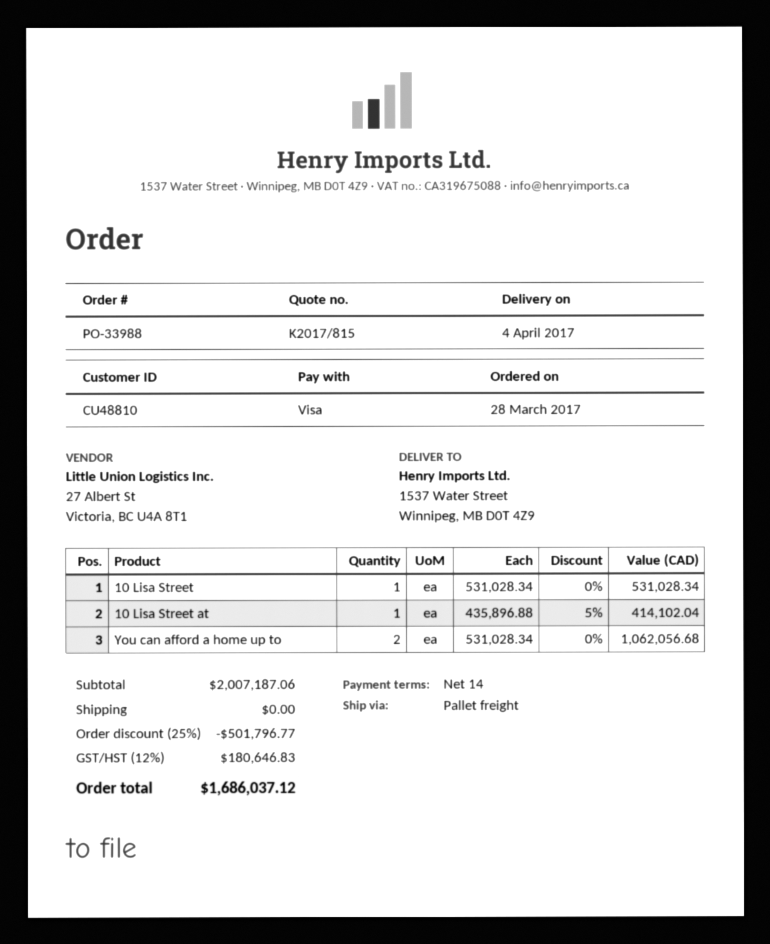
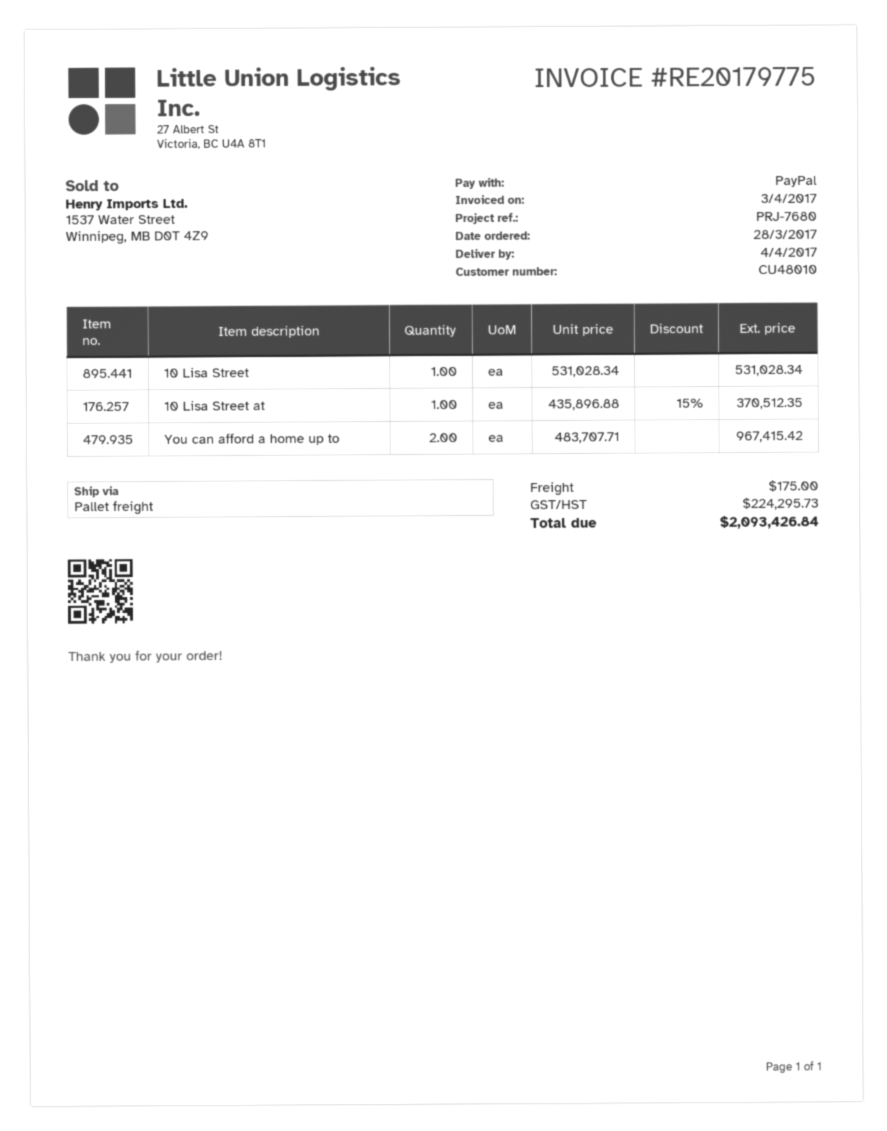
customer number: CU48810 -> CU48010
payment method: Visa -> PayPal
10 Lisa Street at: 1 x 435896.88 - 5% = 414102.04 -> 1 x 435896.88 - 15% = 370512.35
You can afford a home up to: 2 x 531028.34 = 1062056.68 -> 2 x 483707.71 = 967415.42
discount: 25% = 501796.77 -> none
shipping: 0.00 -> 175.00
tax: 180646.83 -> 224295.73
total: 1686037.12 -> 2093426.84

